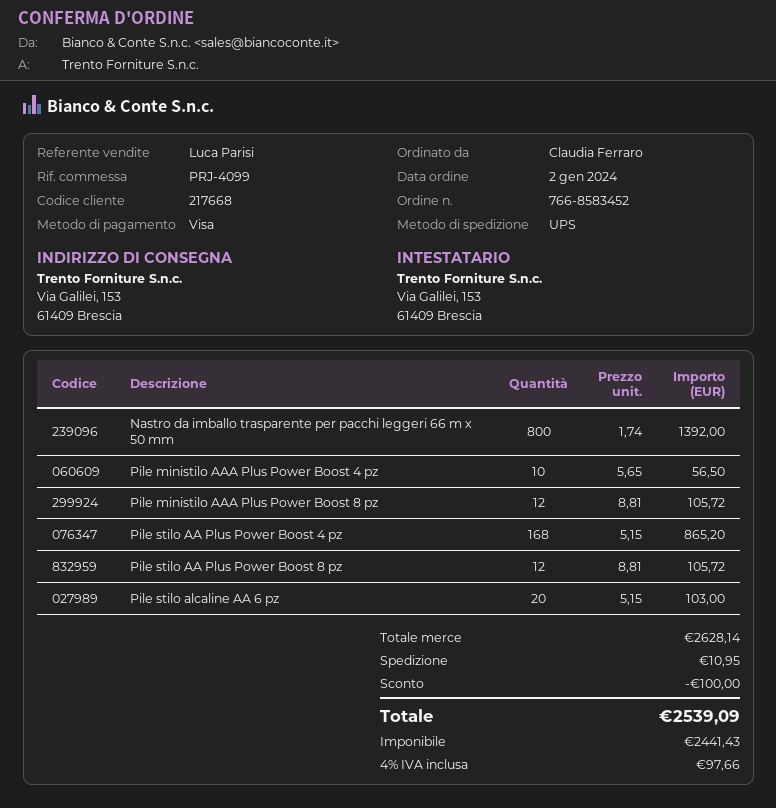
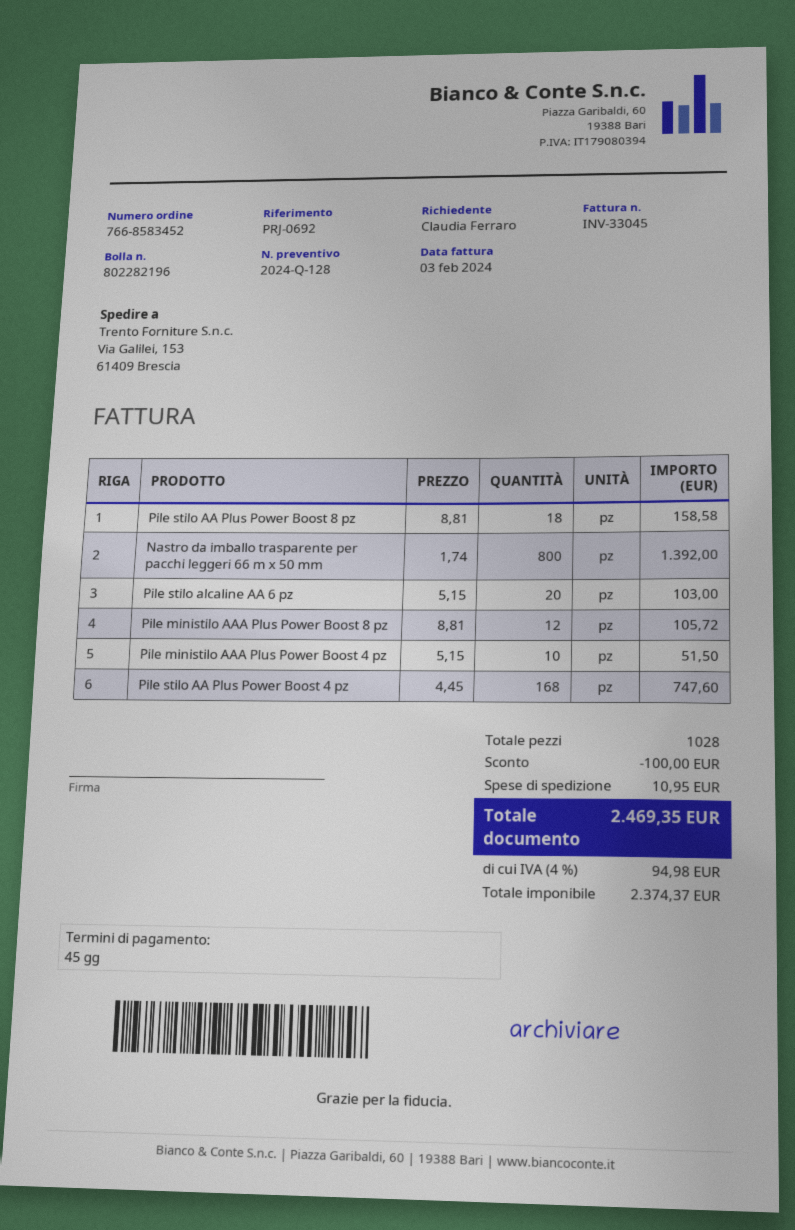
reference: PRJ-4099 -> PRJ-0692
Pile ministilo AAA Plus Power Boost 4 pz: 10 x 5.65 = 56.50 -> 10 x 5.15 = 51.50
Pile stilo AA Plus Power Boost 4 pz: 168 x 5.15 = 865.20 -> 168 x 4.45 = 747.60
Pile stilo AA Plus Power Boost 8 pz: 12 x 8.81 = 105.72 -> 18 x 8.81 = 158.58
net: 2441.43 -> 2374.37
tax: 4% = 97.66 -> 4% = 94.98
total: 2539.09 -> 2469.35

